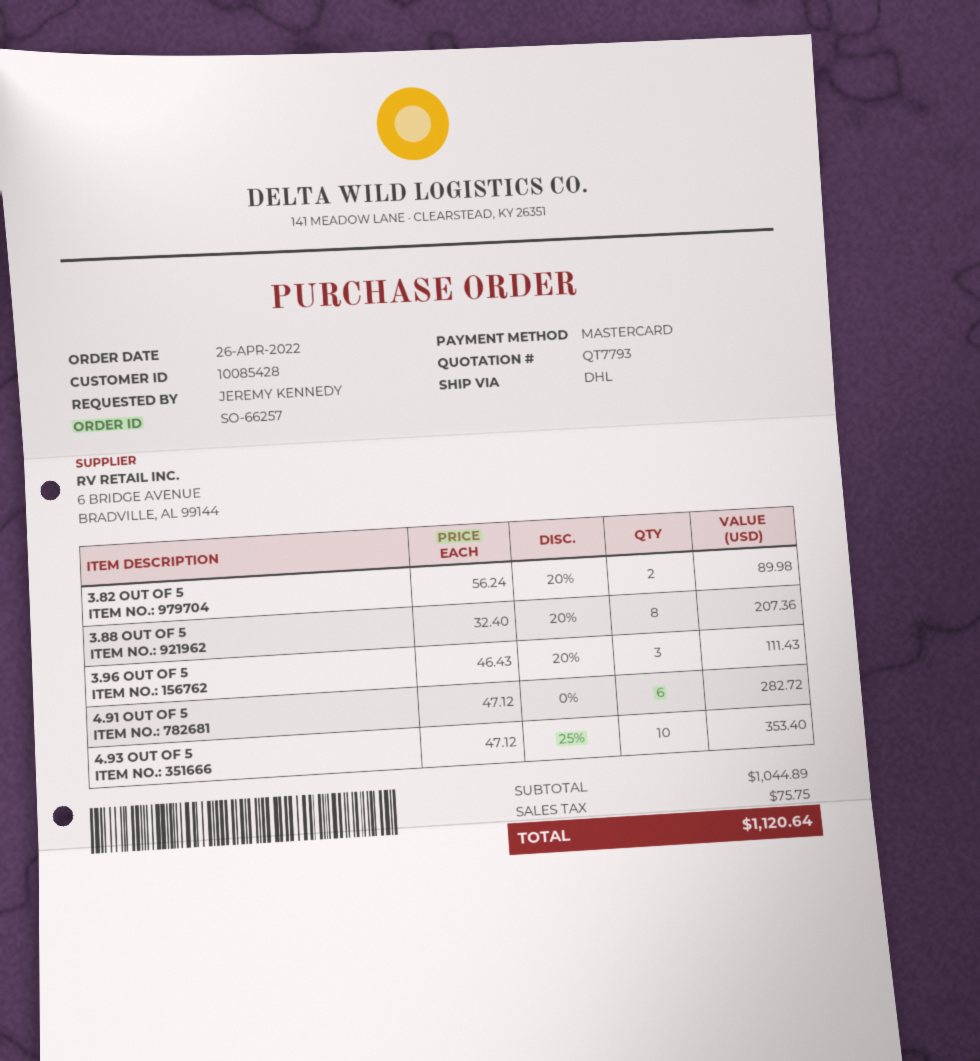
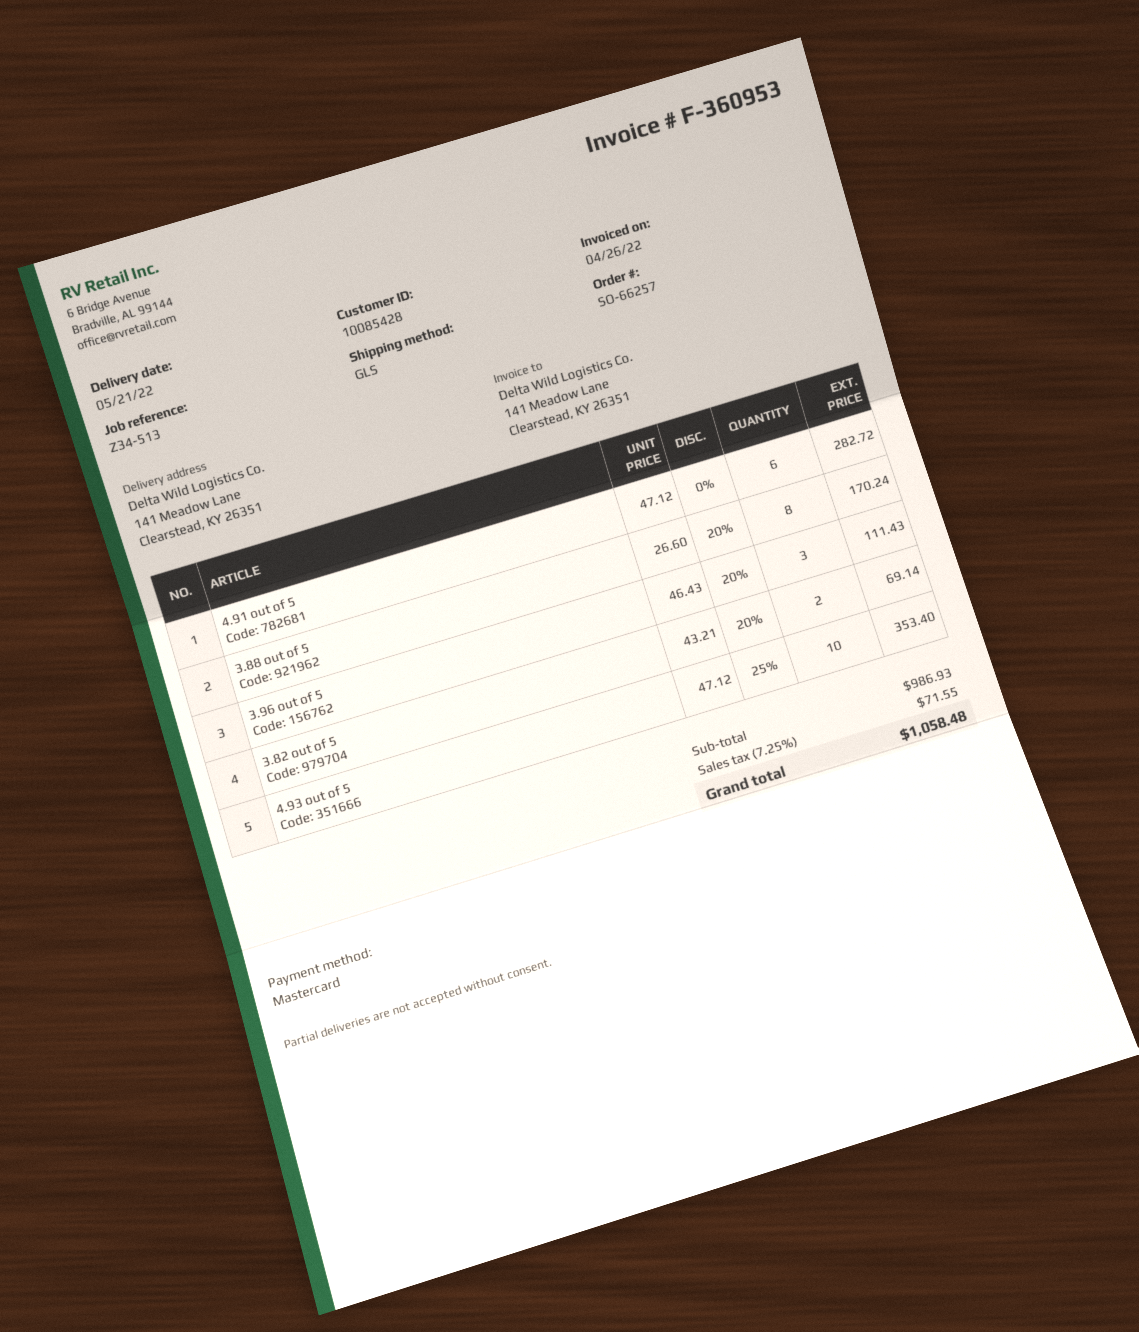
shipping method: DHL -> GLS
3.82 OUT OF 5: 2 x 56.24 - 20% = 89.98 -> 2 x 43.21 - 20% = 69.14
3.88 OUT OF 5: 8 x 32.40 - 20% = 207.36 -> 8 x 26.60 - 20% = 170.24
subtotal: 1044.89 -> 986.93
tax: 75.75 -> 71.55
total: 1120.64 -> 1058.48

